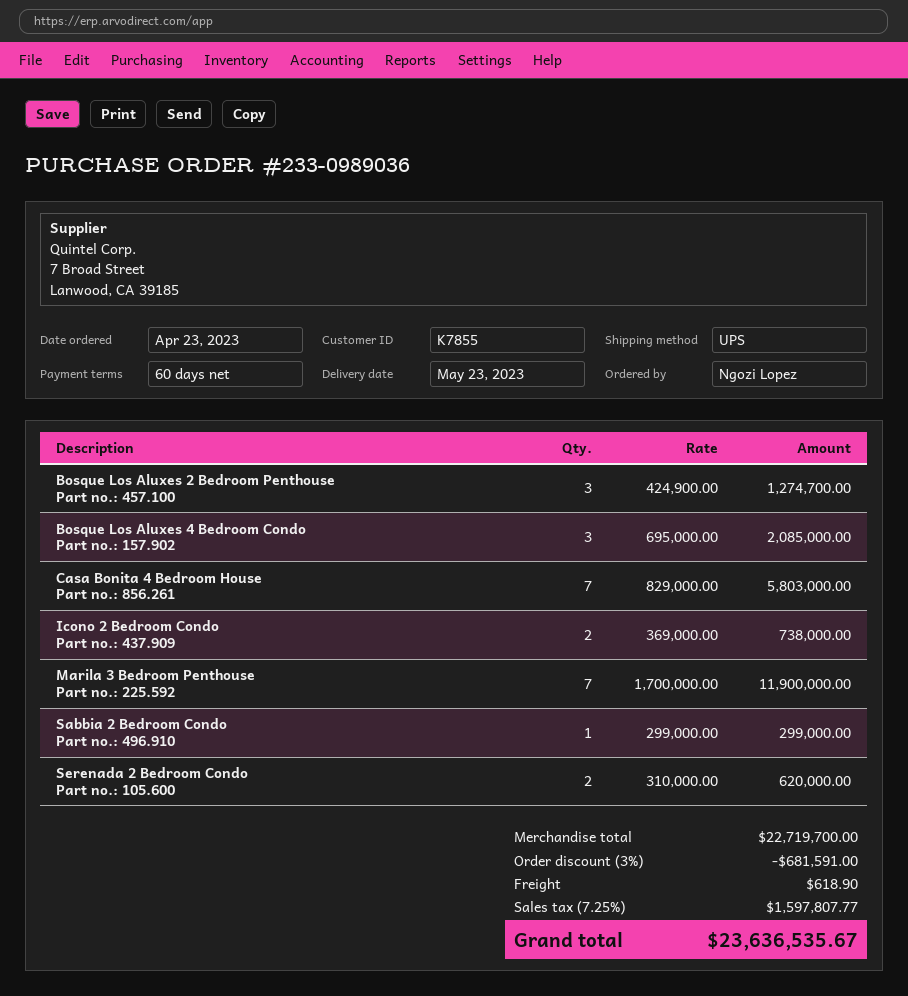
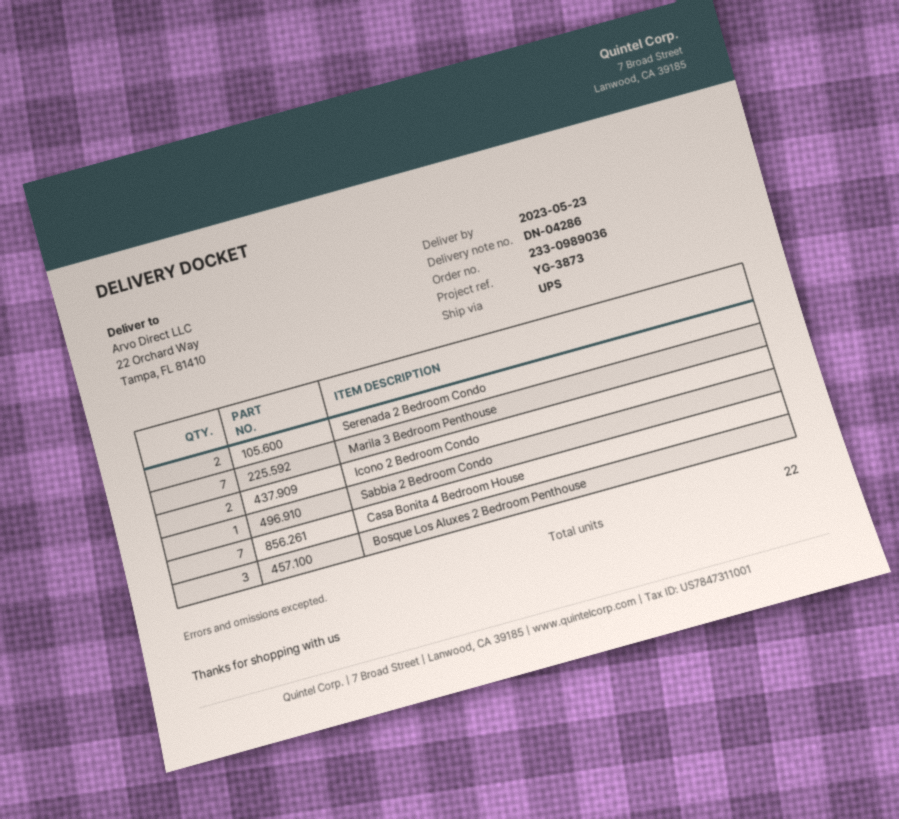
Bosque Los Aluxes 4 Bedroom Condo: 3 -> none

